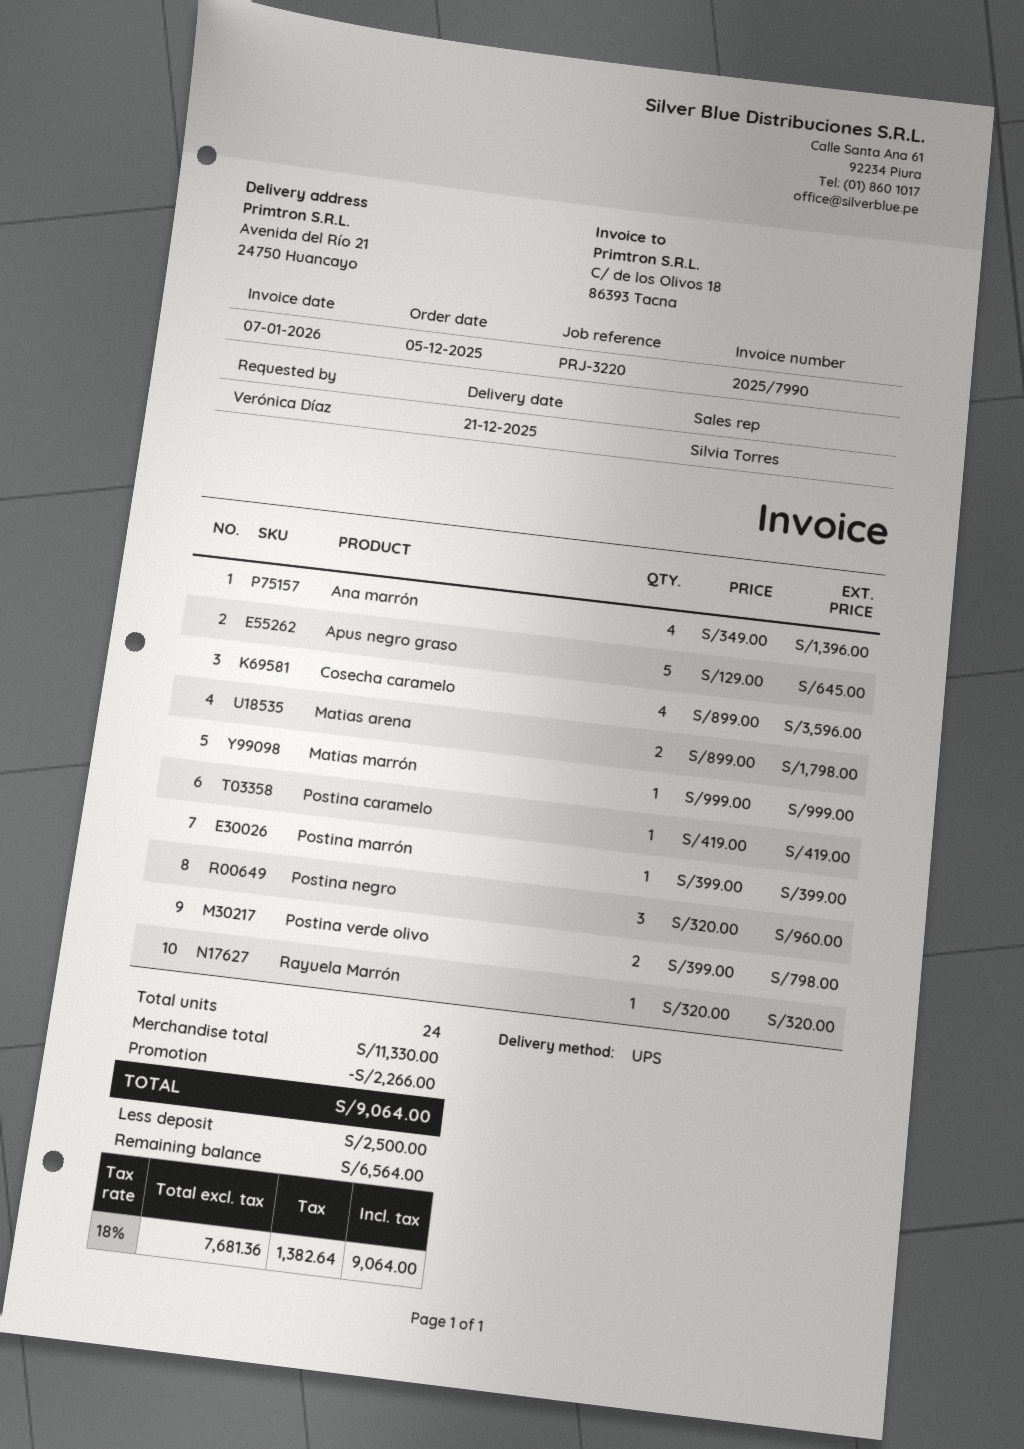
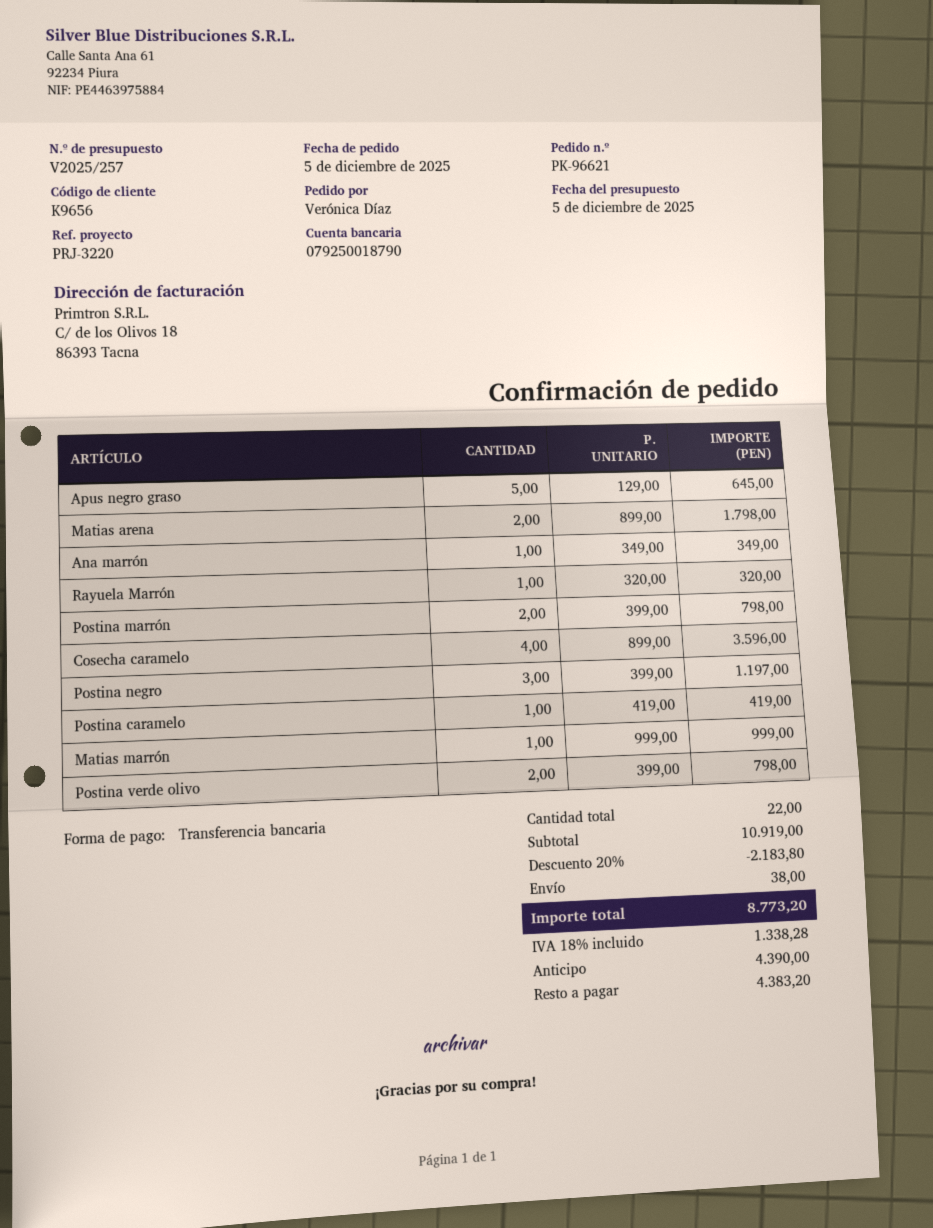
Ana marrón: 4 x 349.00 = 1396.00 -> 1 x 349.00 = 349.00
Postina marrón: 1 x 399.00 = 399.00 -> 2 x 399.00 = 798.00
Postina negro: 3 x 320.00 = 960.00 -> 3 x 399.00 = 1197.00
total quantity: 24 -> 22
subtotal: 11330.00 -> 10919.00
discount: 2266.00 -> 2183.80
shipping: none -> 38.00
tax: 18% = 1382.64 -> 18% = 1338.28
total: 9064.00 -> 8773.20
deposit: 2500.00 -> 4390.00
balance: 6564.00 -> 4383.20

